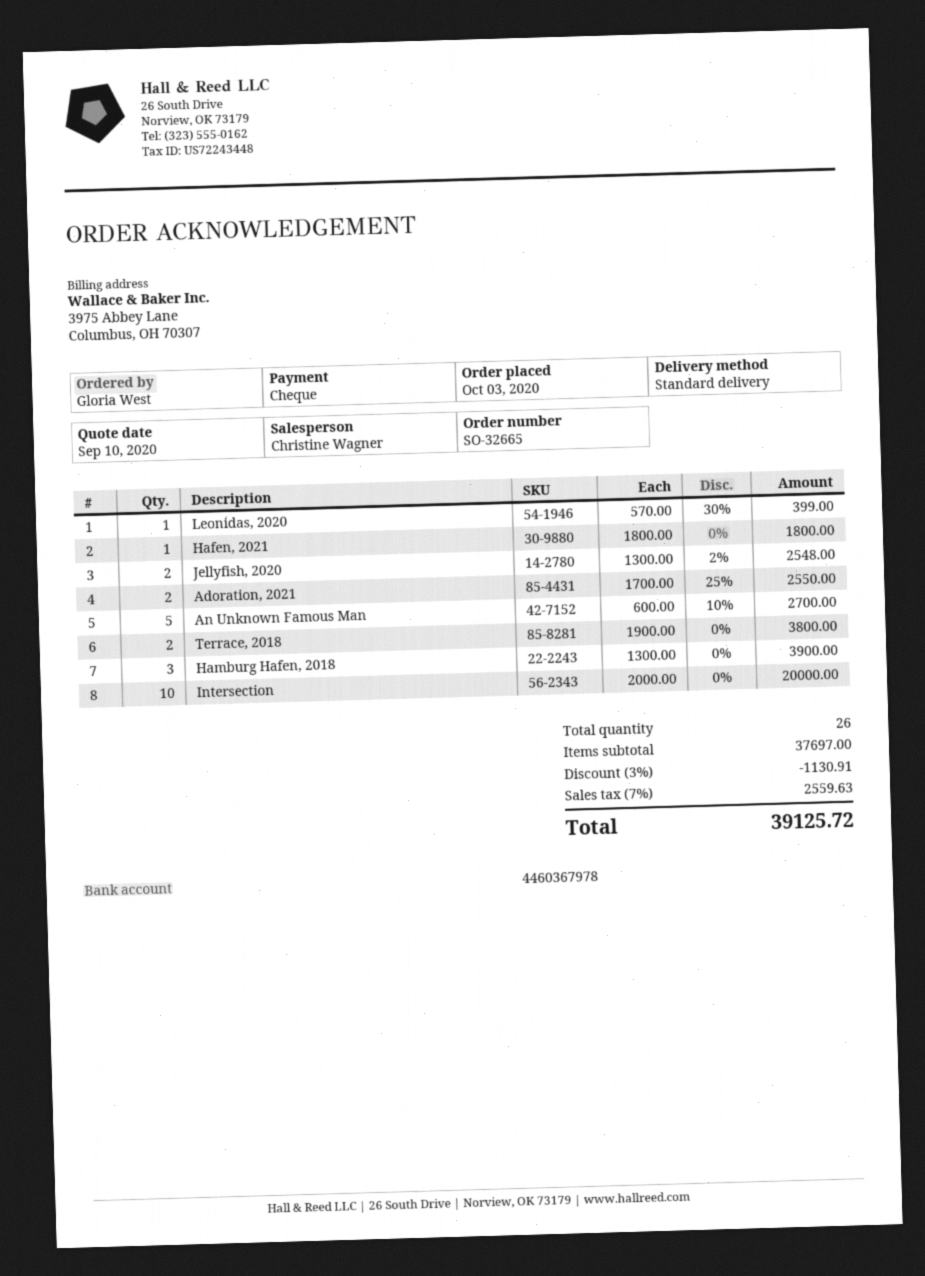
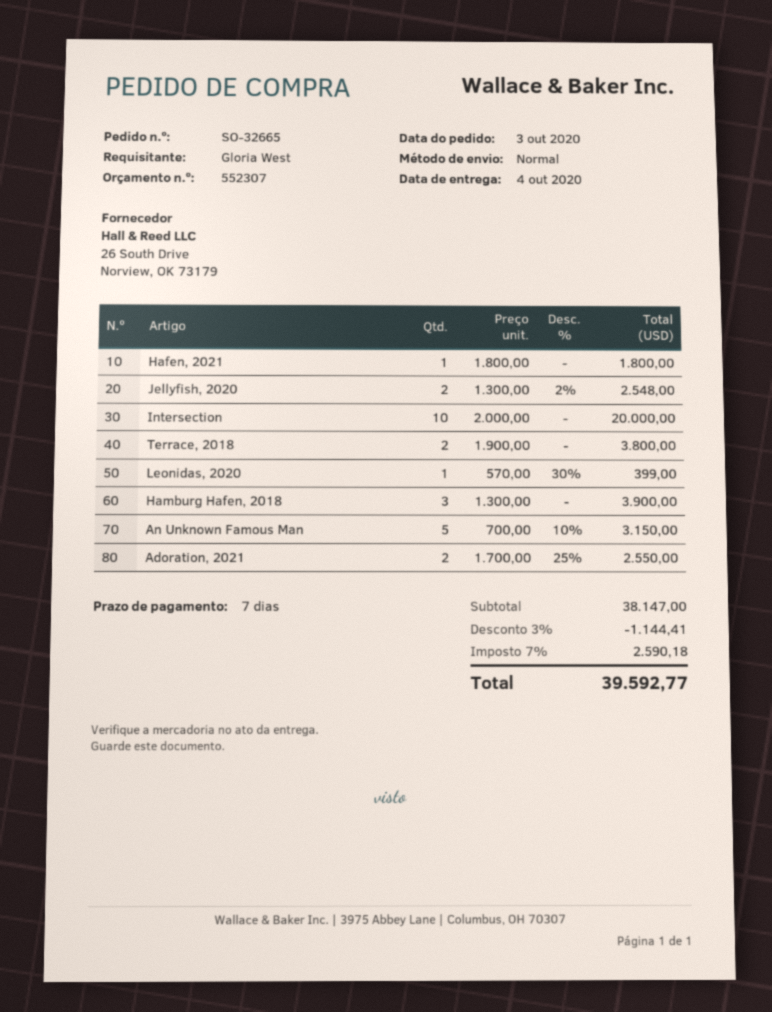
An Unknown Famous Man: 5 x 600.00 - 10% = 2700.00 -> 5 x 700.00 - 10% = 3150.00
subtotal: 37697.00 -> 38147.00
discount: 3% = 1130.91 -> 3% = 1144.41
tax: 7% = 2559.63 -> 7% = 2590.18
total: 39125.72 -> 39592.77

